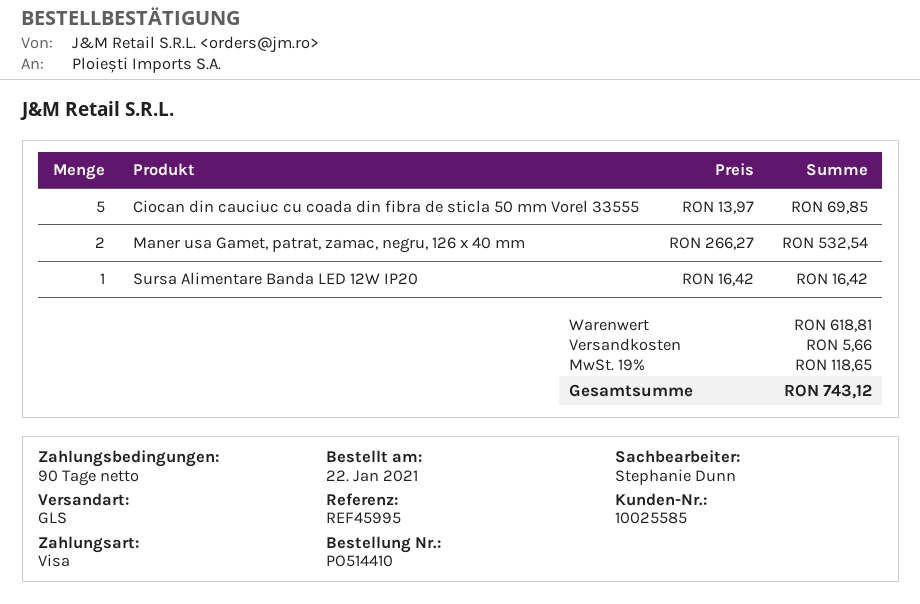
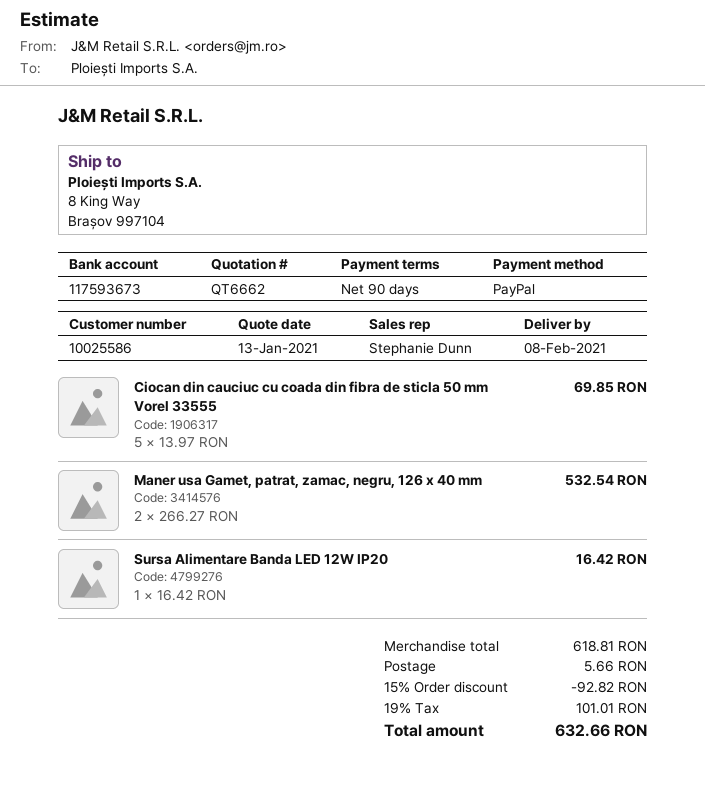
customer number: 10025585 -> 10025586
payment method: Visa -> PayPal
discount: none -> 15% = 92.82
tax: 19% = 118.65 -> 19% = 101.01
total: 743.12 -> 632.66

